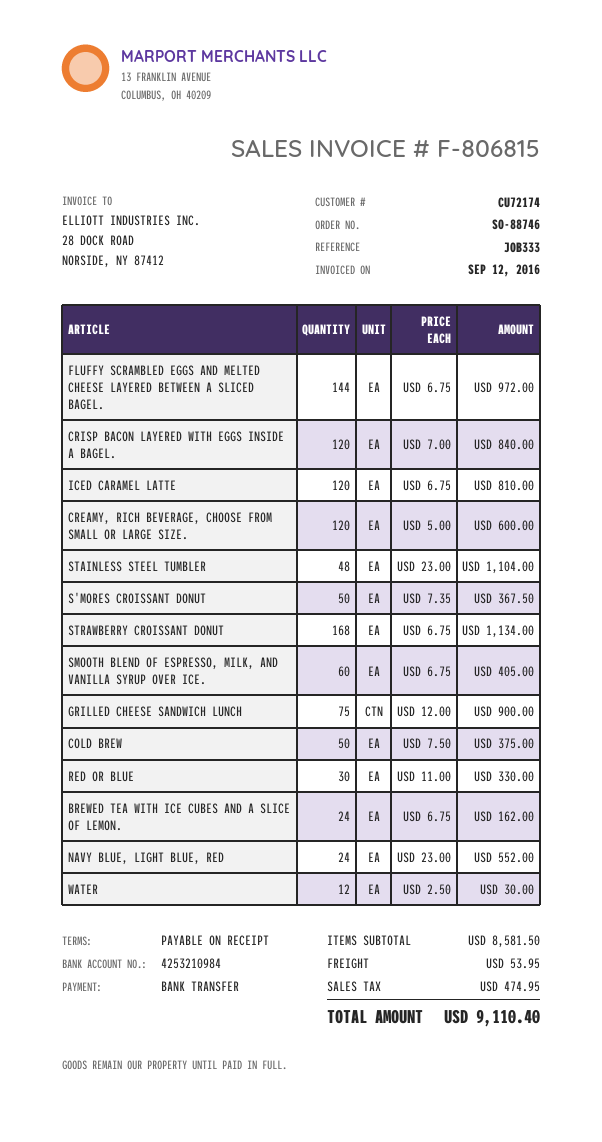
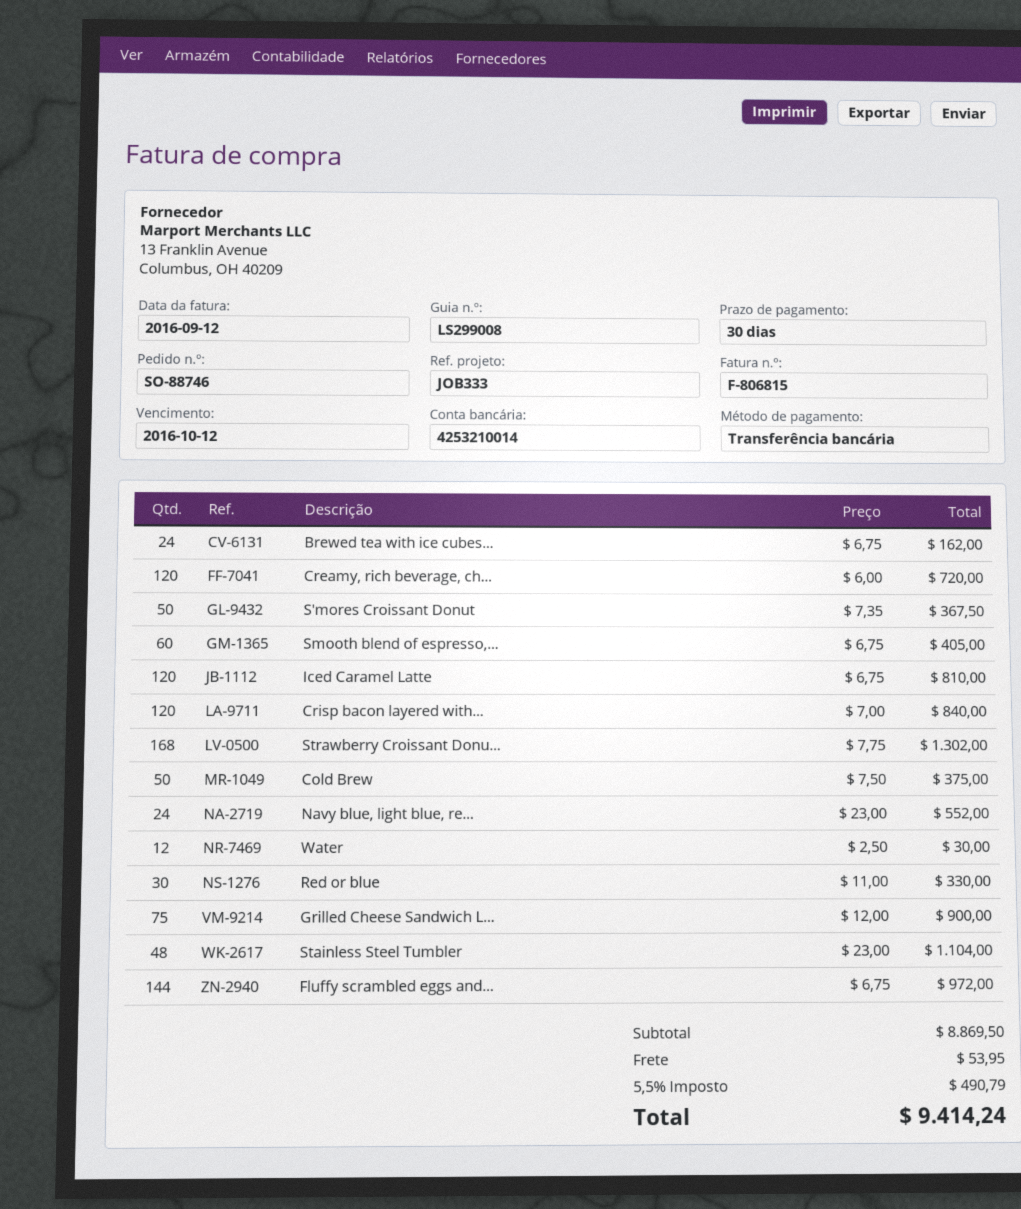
payment terms: on receipt -> 30 days
bank account: 4253210984 -> 4253210014
CREAMY, RICH BEVERAGE, CHOOSE FROM SMALL OR LARGE SIZE.: 120 x 5.00 = 600.00 -> 120 x 6.00 = 720.00
STRAWBERRY CROISSANT DONUT: 168 x 6.75 = 1134.00 -> 168 x 7.75 = 1302.00
subtotal: 8581.50 -> 8869.50
tax: 474.95 -> 490.79
total: 9110.40 -> 9414.24

